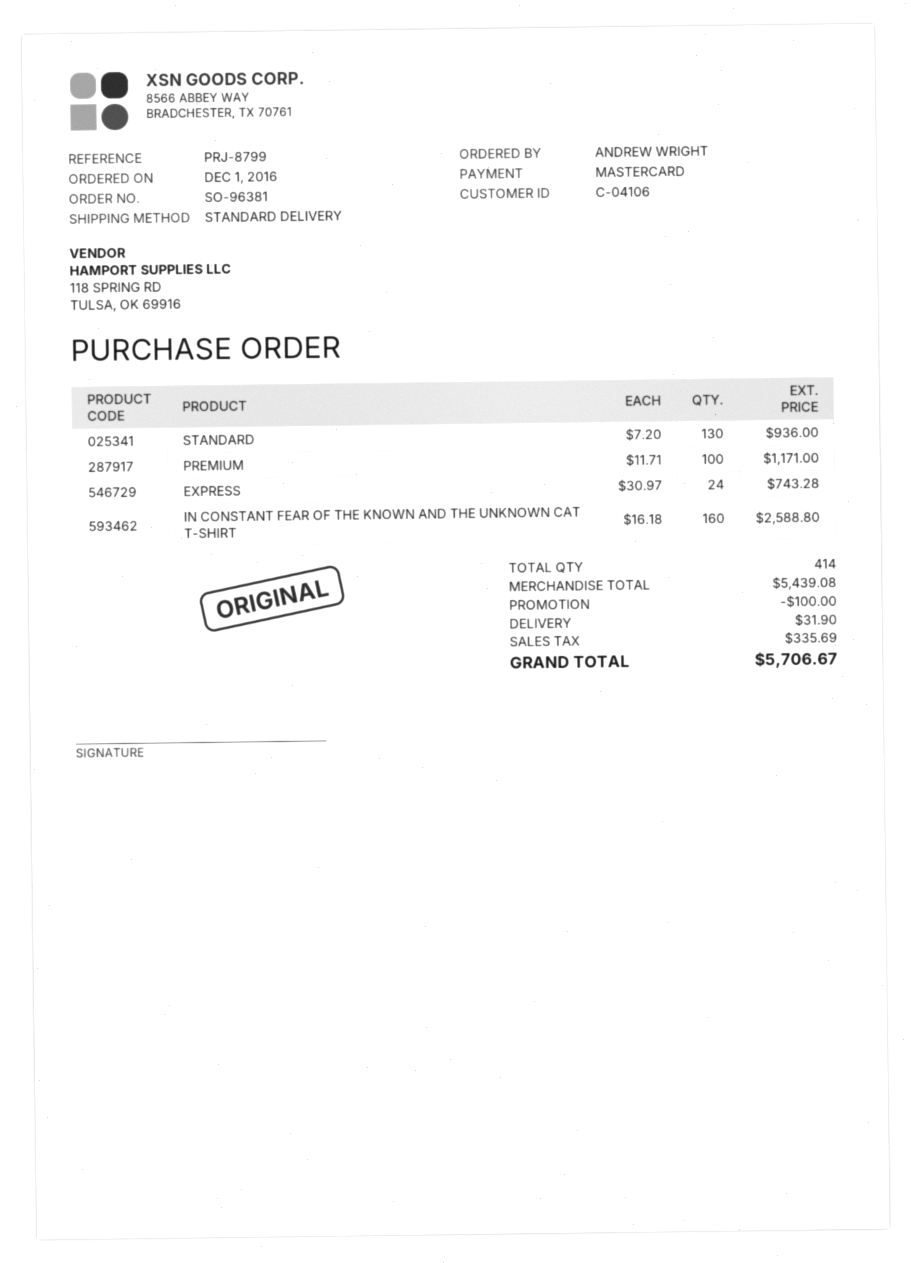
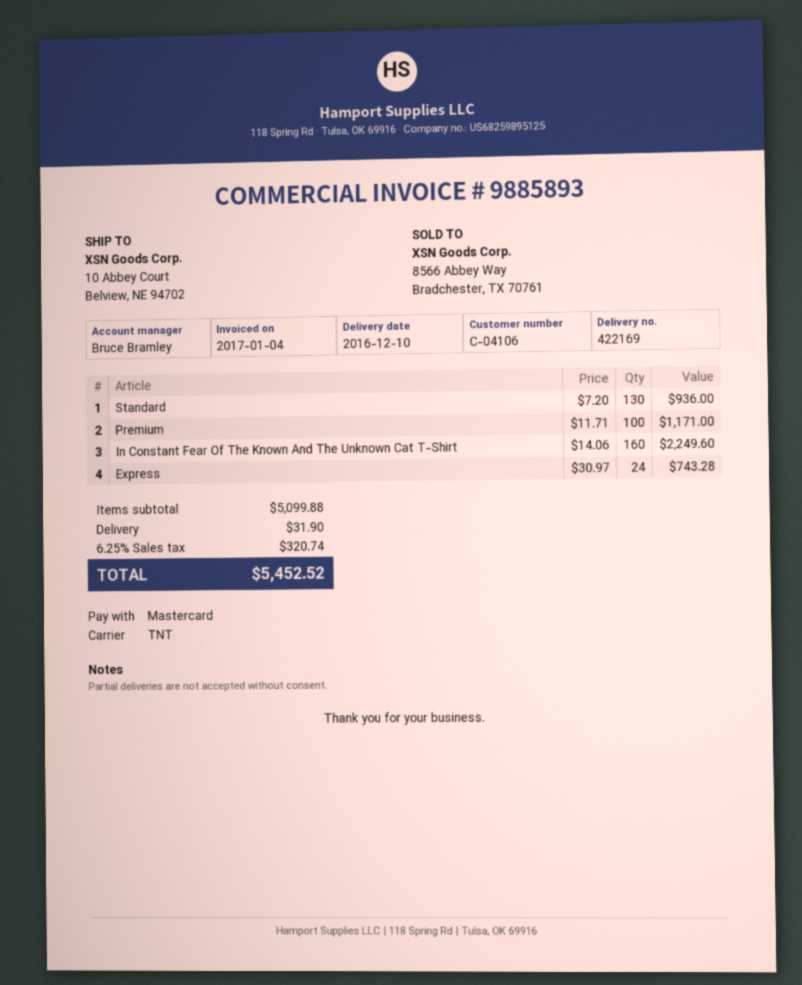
shipping method: standard -> TNT
IN CONSTANT FEAR OF THE KNOWN AND THE UNKNOWN CAT T-SHIRT: 160 x 16.18 = 2588.80 -> 160 x 14.06 = 2249.60
subtotal: 5439.08 -> 5099.88
discount: 100.00 -> none
tax: 335.69 -> 320.74
total: 5706.67 -> 5452.52

